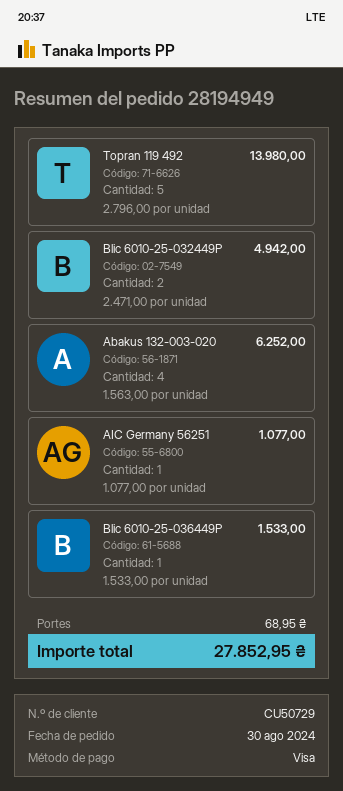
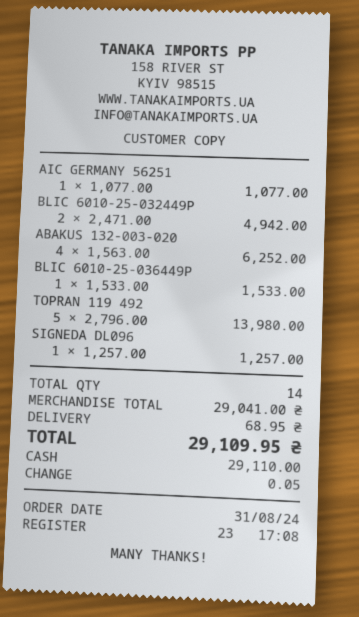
order date: 2024-08-30 -> 2024-08-31
payment method: Visa -> cash
SIGNEDA DL096: none -> 1 x 1257.00 = 1257.00
total: 27852.95 -> 29109.95

